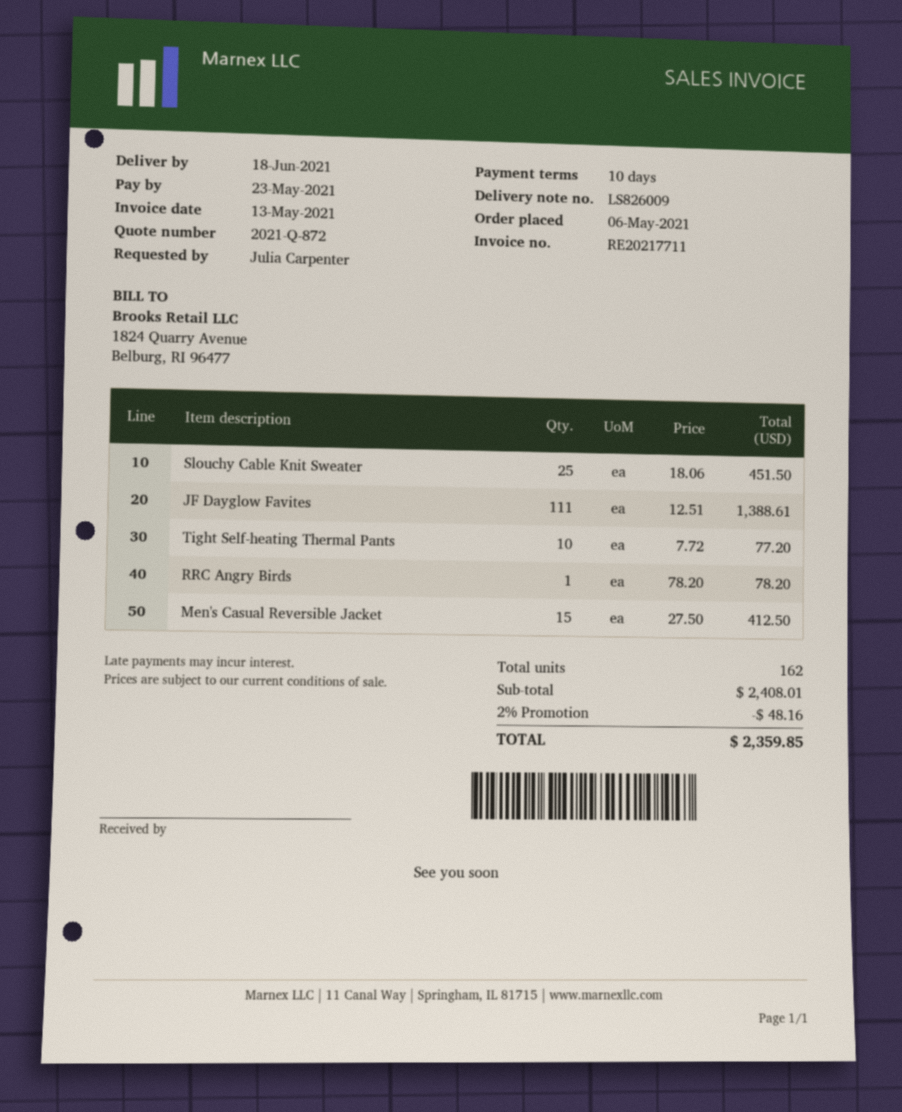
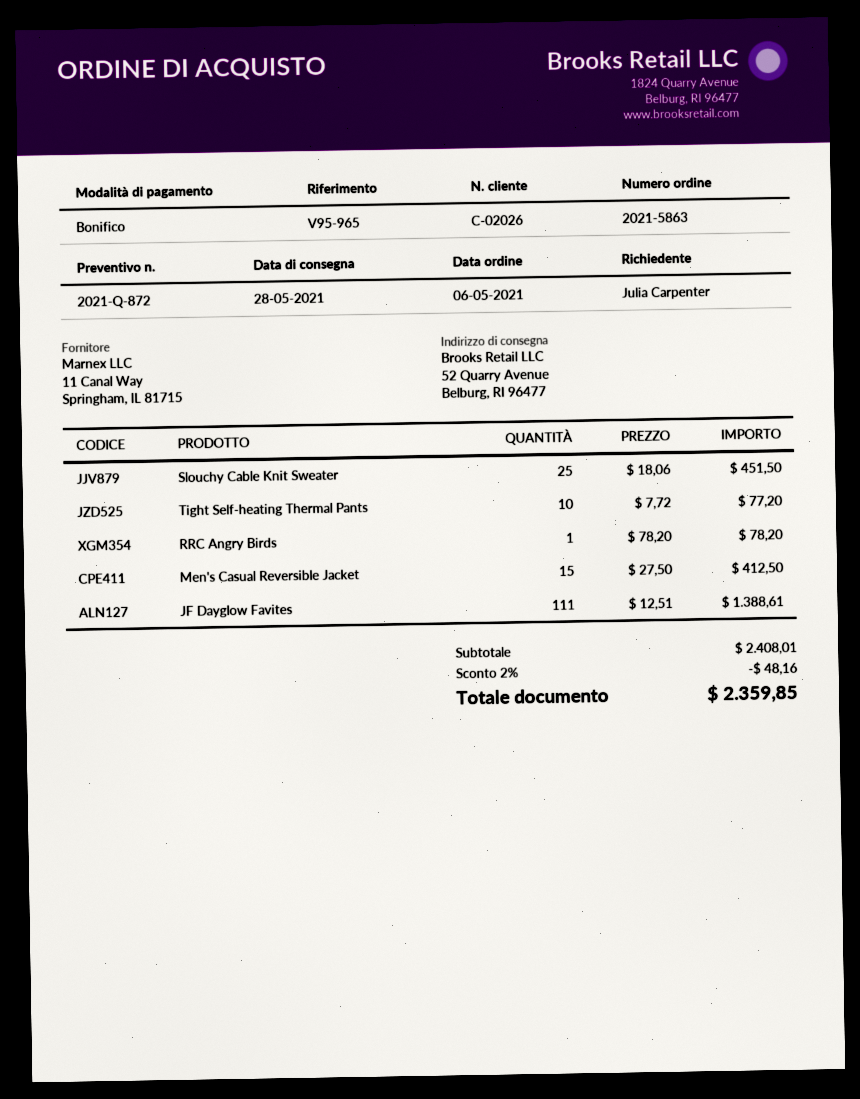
delivery date: 2021-06-18 -> 2021-05-28

